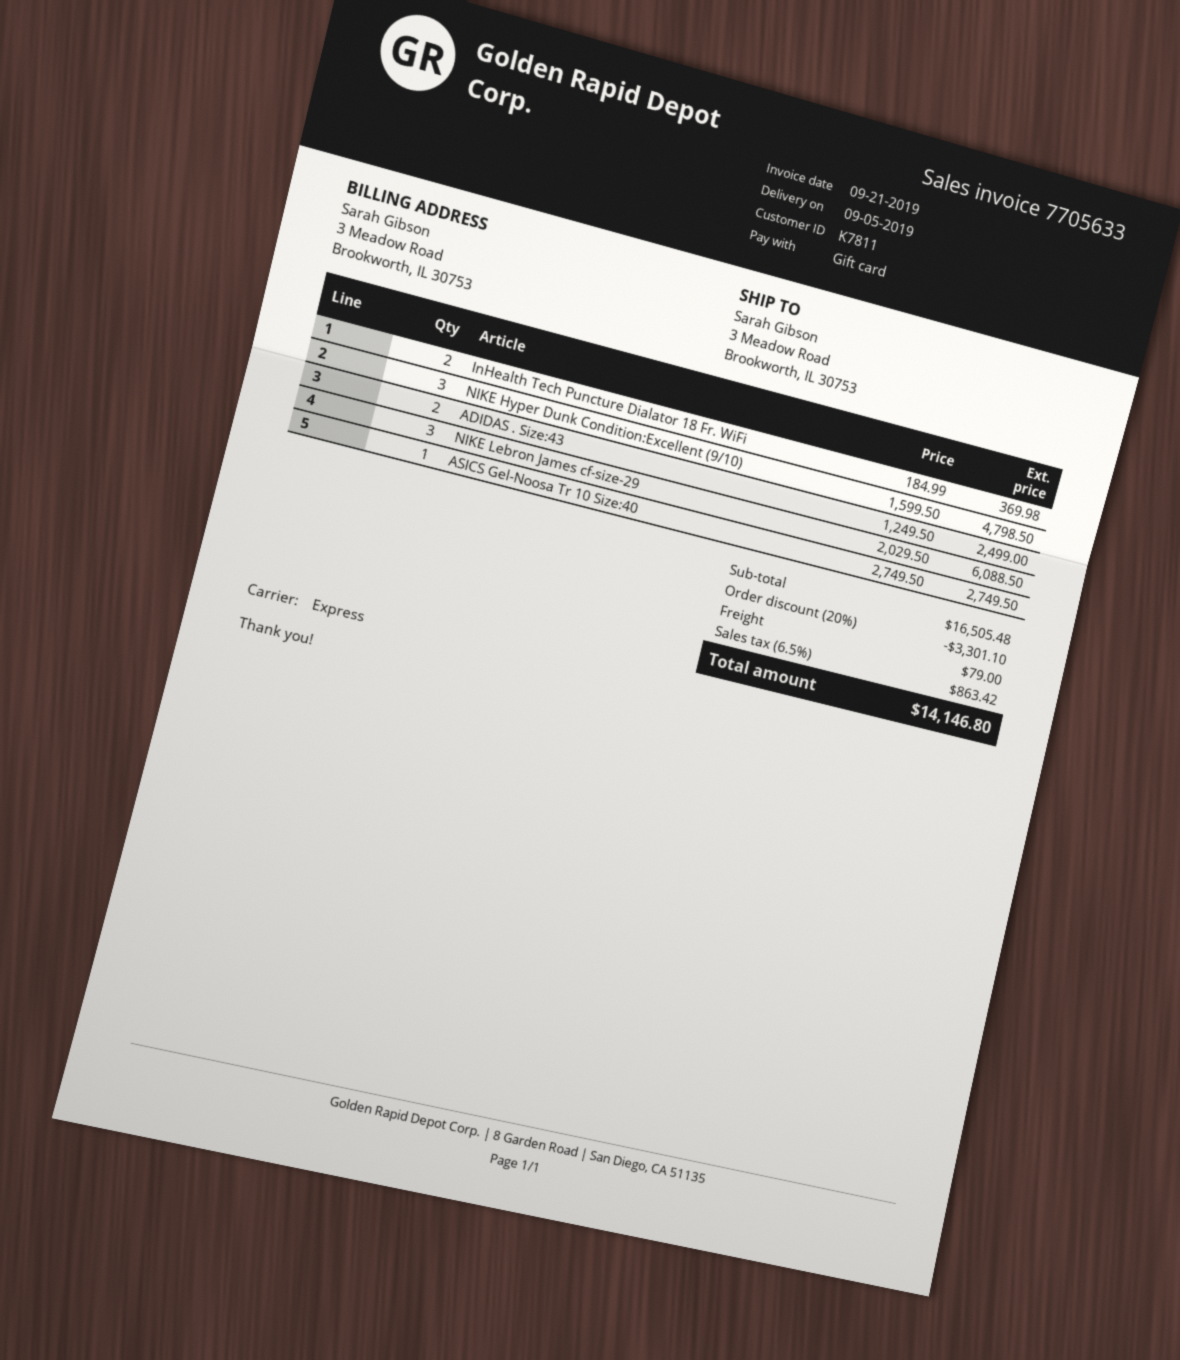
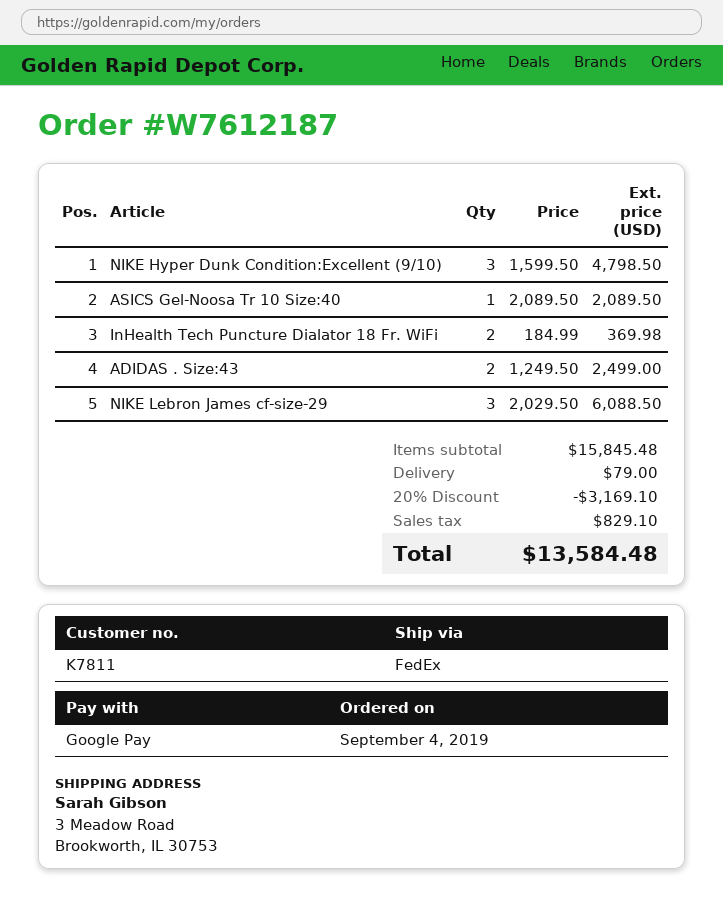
payment method: gift card -> Google Pay
shipping method: express -> FedEx
ASICS Gel-Noosa Tr 10 Size:40: 1 x 2749.50 = 2749.50 -> 1 x 2089.50 = 2089.50
subtotal: 16505.48 -> 15845.48
discount: 20% = 3301.10 -> 20% = 3169.10
tax: 863.42 -> 829.10
total: 14146.80 -> 13584.48

